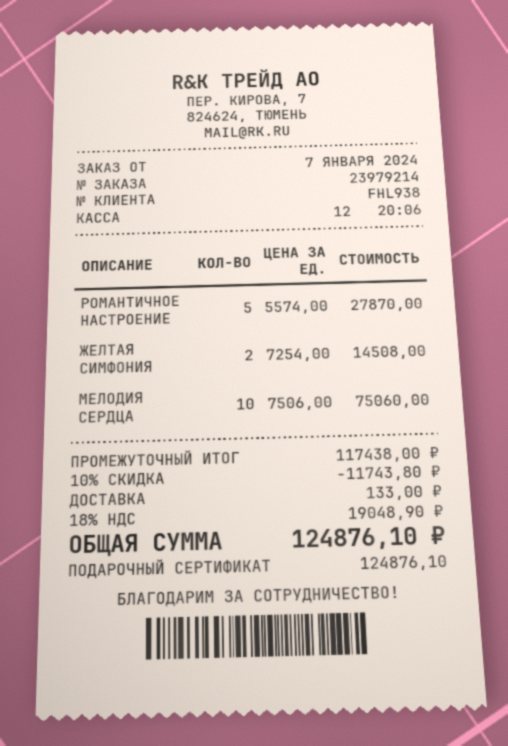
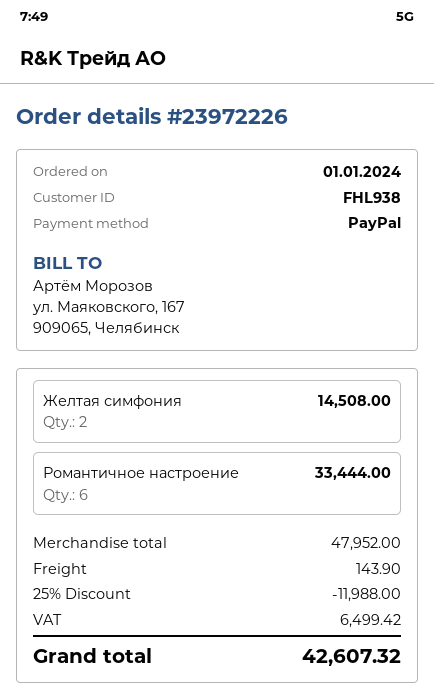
order number: 23979214 -> 23972226
order date: 2024-01-07 -> 2024-01-01
payment method: gift card -> PayPal
РОМАНТИЧНОЕ НАСТРОЕНИЕ: 5 for 27870.00 -> 6 for 33444.00
МЕЛОДИЯ СЕРДЦА: 10 for 75060.00 -> none
subtotal: 117438.00 -> 47952.00
discount: 10% = 11743.80 -> 25% = 11988.00
shipping: 133.00 -> 143.90
tax: 19048.90 -> 6499.42
total: 124876.10 -> 42607.32

